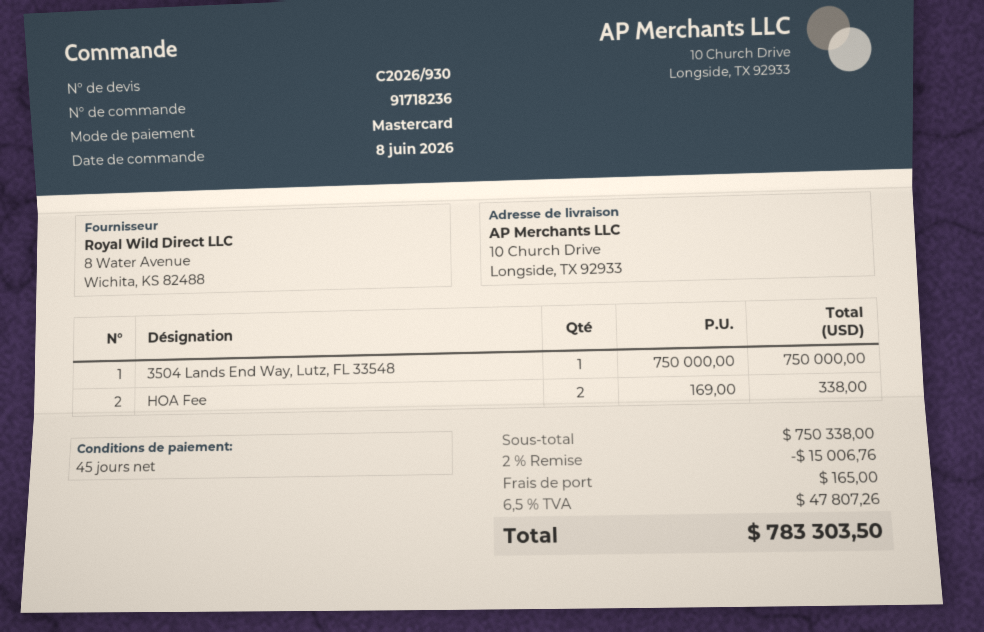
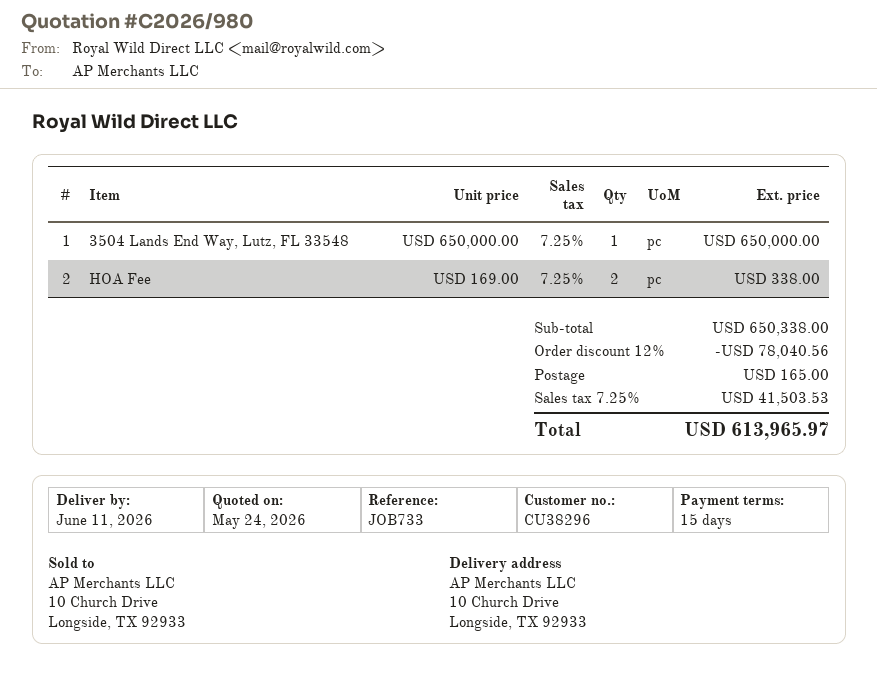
quote number: C2026/930 -> C2026/980
payment terms: 45 days -> 15 days
3504 Lands End Way, Lutz, FL 33548: 1 x 750000.00 = 750000.00 -> 1 x 650000.00 = 650000.00
subtotal: 750338.00 -> 650338.00
discount: 2% = 15006.76 -> 12% = 78040.56
tax: 6.5% = 47807.26 -> 7.25% = 41503.53
total: 783303.50 -> 613965.97

